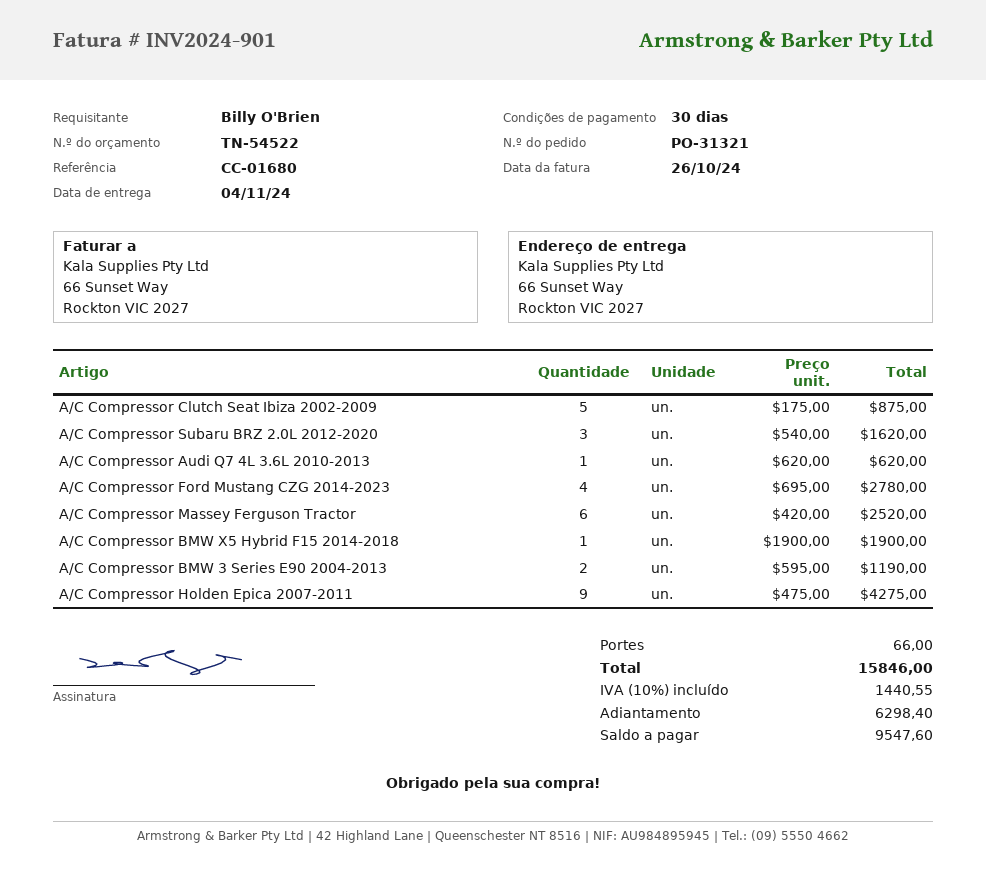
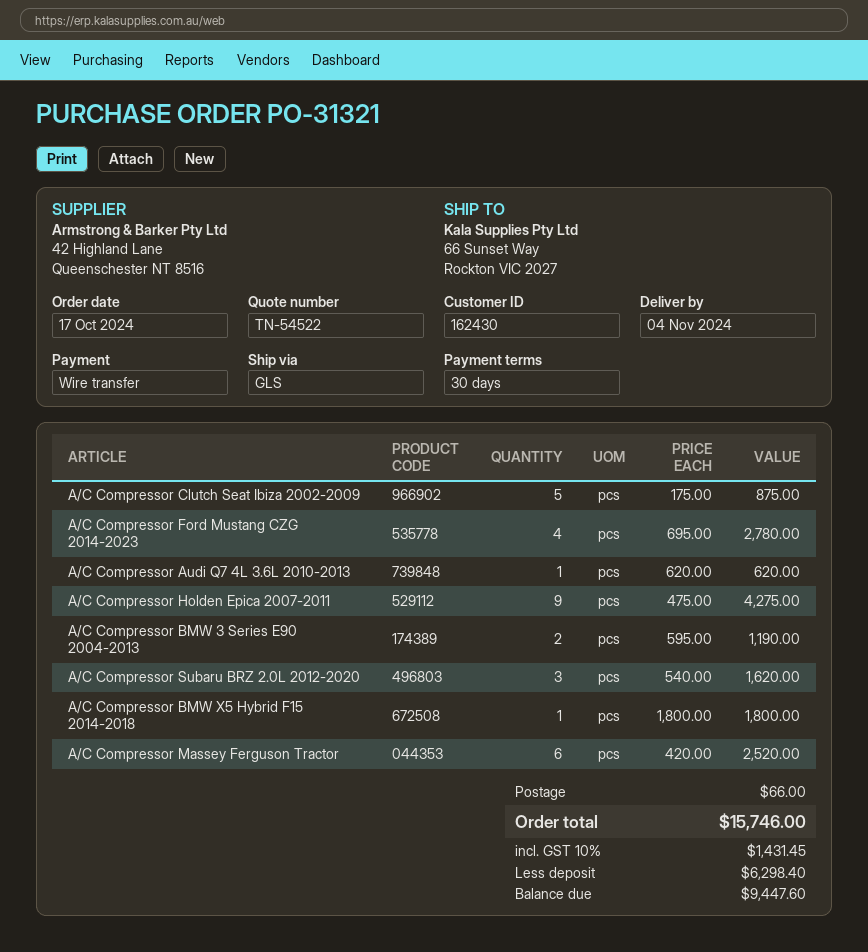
A/C Compressor BMW X5 Hybrid F15 2014-2018: 1 x 1900.00 = 1900.00 -> 1 x 1800.00 = 1800.00
tax: 10% = 1440.55 -> 10% = 1431.45
total: 15846.00 -> 15746.00
balance: 9547.60 -> 9447.60

